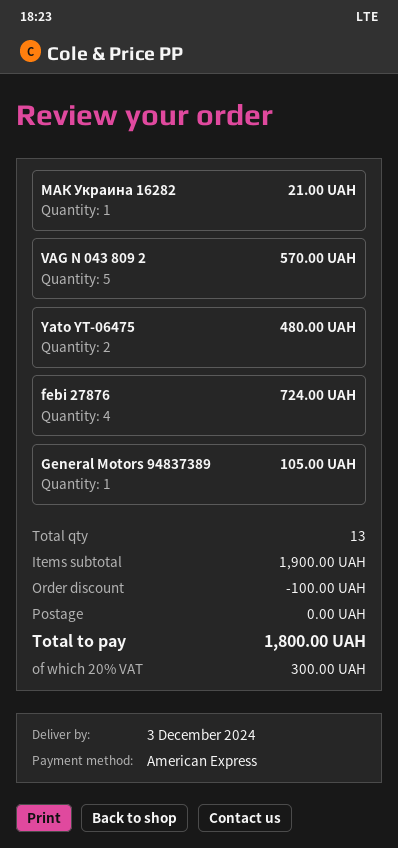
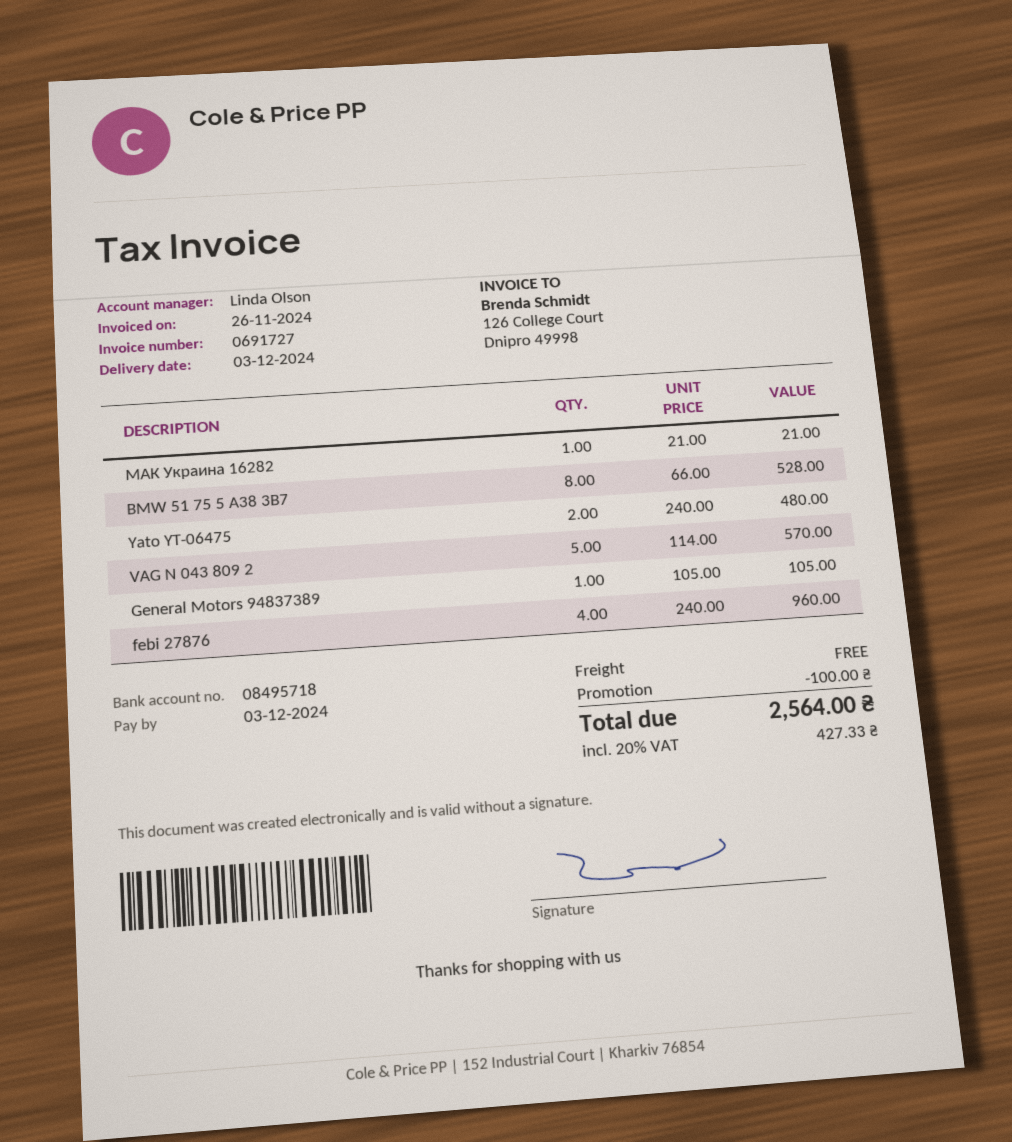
febi 27876: 4 for 724.00 -> 4 for 960.00
BMW 51 75 5 A38 3B7: none -> 8 for 528.00
tax: 20% = 300.00 -> 20% = 427.33
total: 1800.00 -> 2564.00

